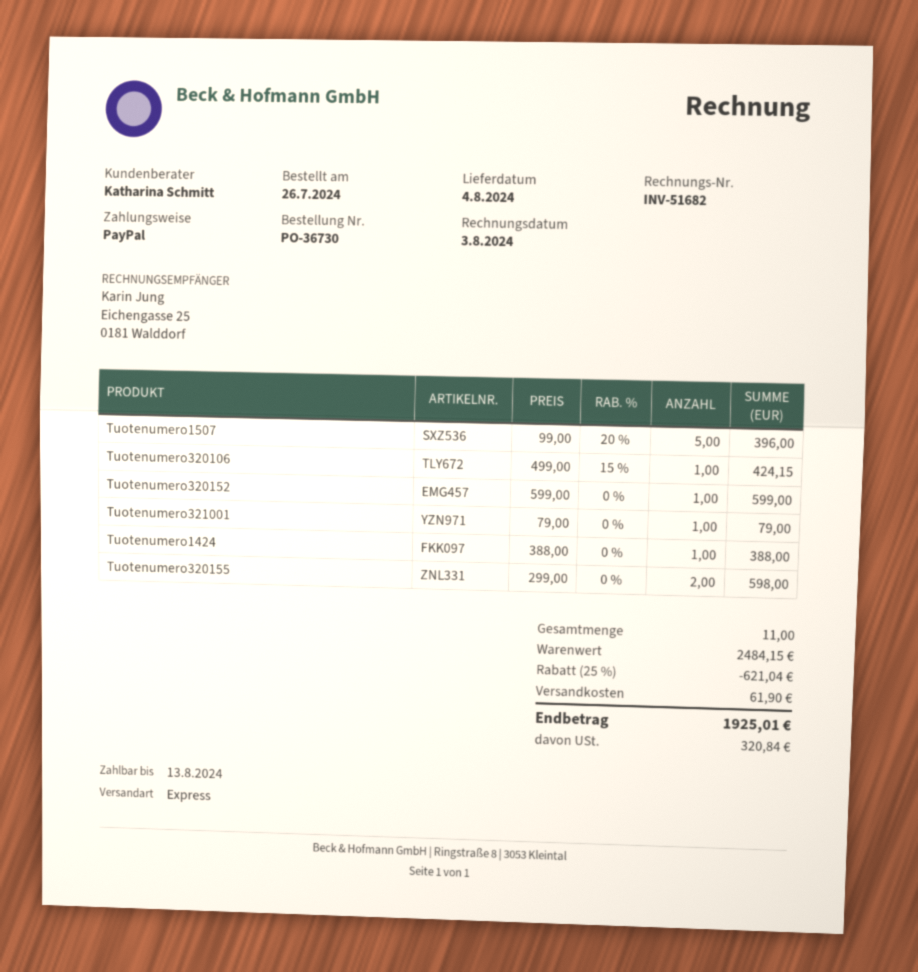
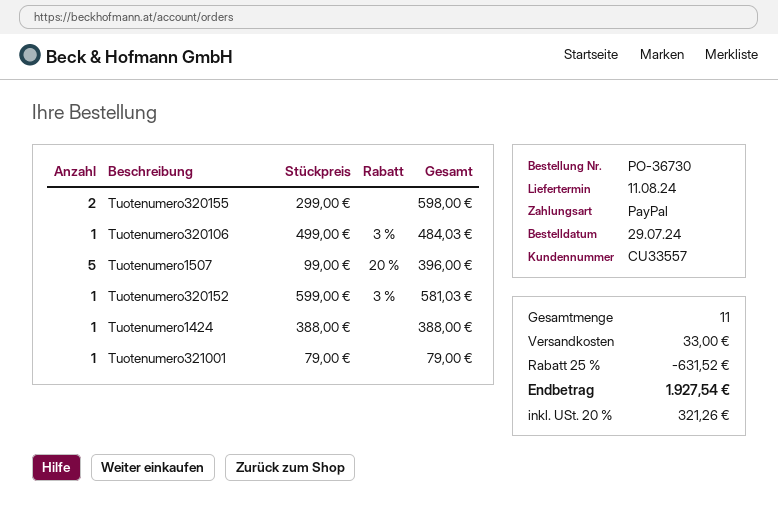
order date: 2024-07-26 -> 2024-07-29
delivery date: 2024-08-04 -> 2024-08-11
Tuotenumero320106: 1 x 499.00 - 15% = 424.15 -> 1 x 499.00 - 3% = 484.03
Tuotenumero320152: 1 x 599.00 = 599.00 -> 1 x 599.00 - 3% = 581.03
discount: 25% = 621.04 -> 25% = 631.52
shipping: 61.90 -> 33.00
tax: 320.84 -> 321.26
total: 1925.01 -> 1927.54

